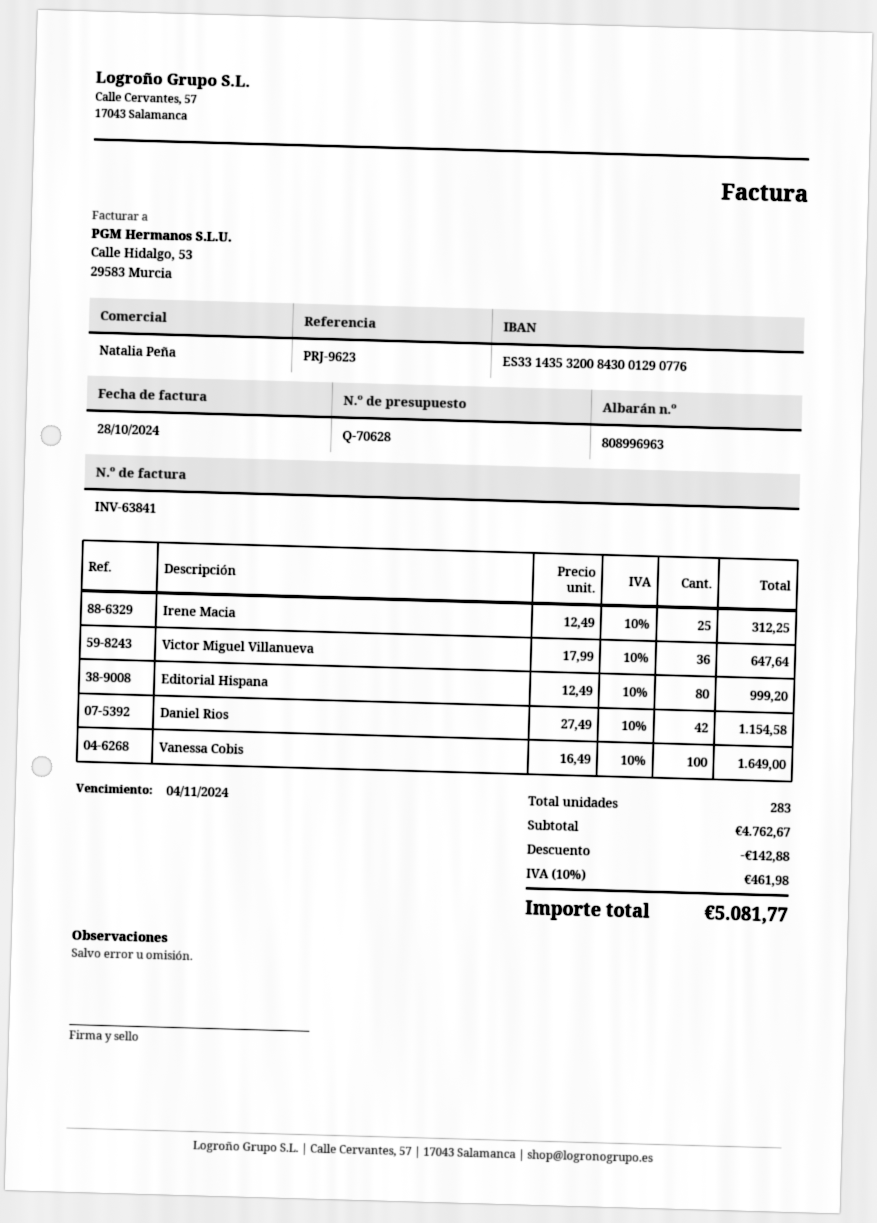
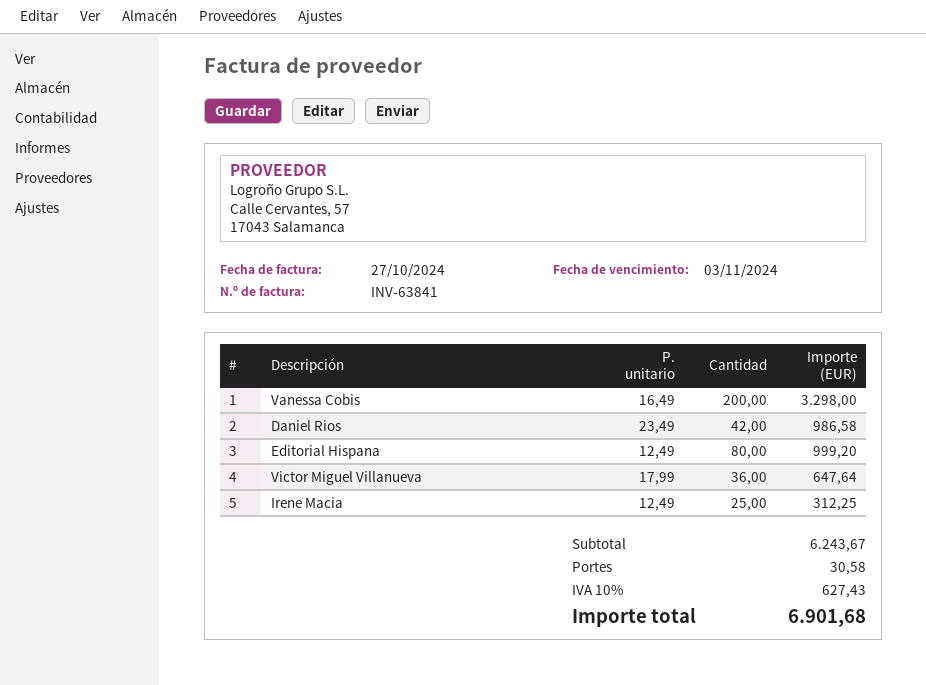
invoice date: 2024-10-28 -> 2024-10-27
due date: 2024-11-04 -> 2024-11-03
Daniel Rios: 42 x 27.49 = 1154.58 -> 42 x 23.49 = 986.58
Vanessa Cobis: 100 x 16.49 = 1649.00 -> 200 x 16.49 = 3298.00
subtotal: 4762.67 -> 6243.67
discount: 142.88 -> none
shipping: none -> 30.58
tax: 10% = 461.98 -> 10% = 627.43
total: 5081.77 -> 6901.68

